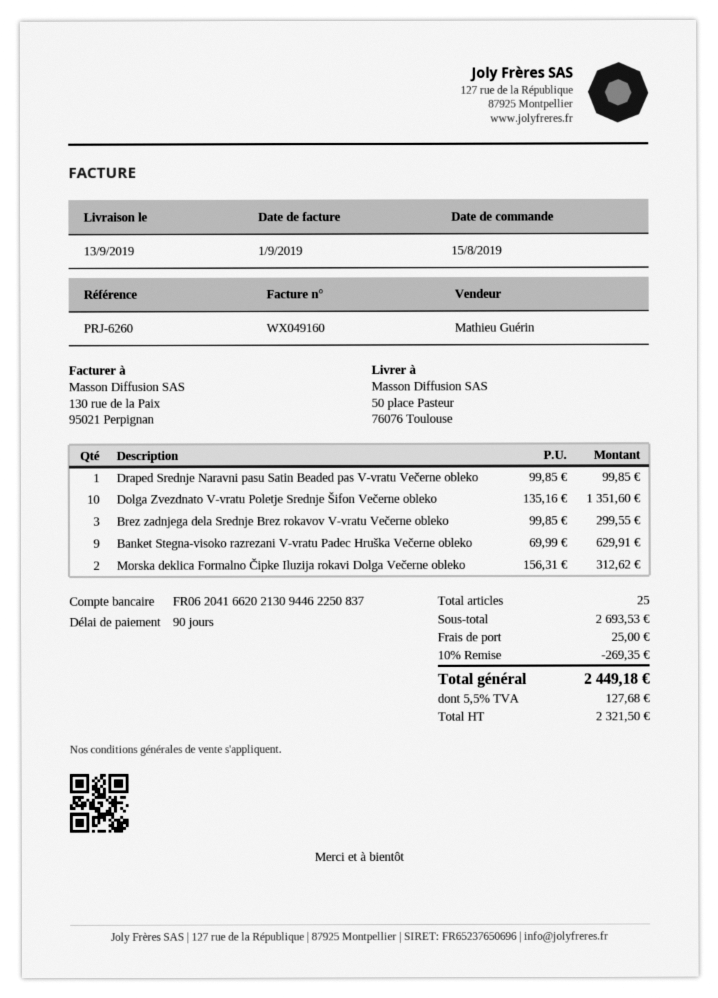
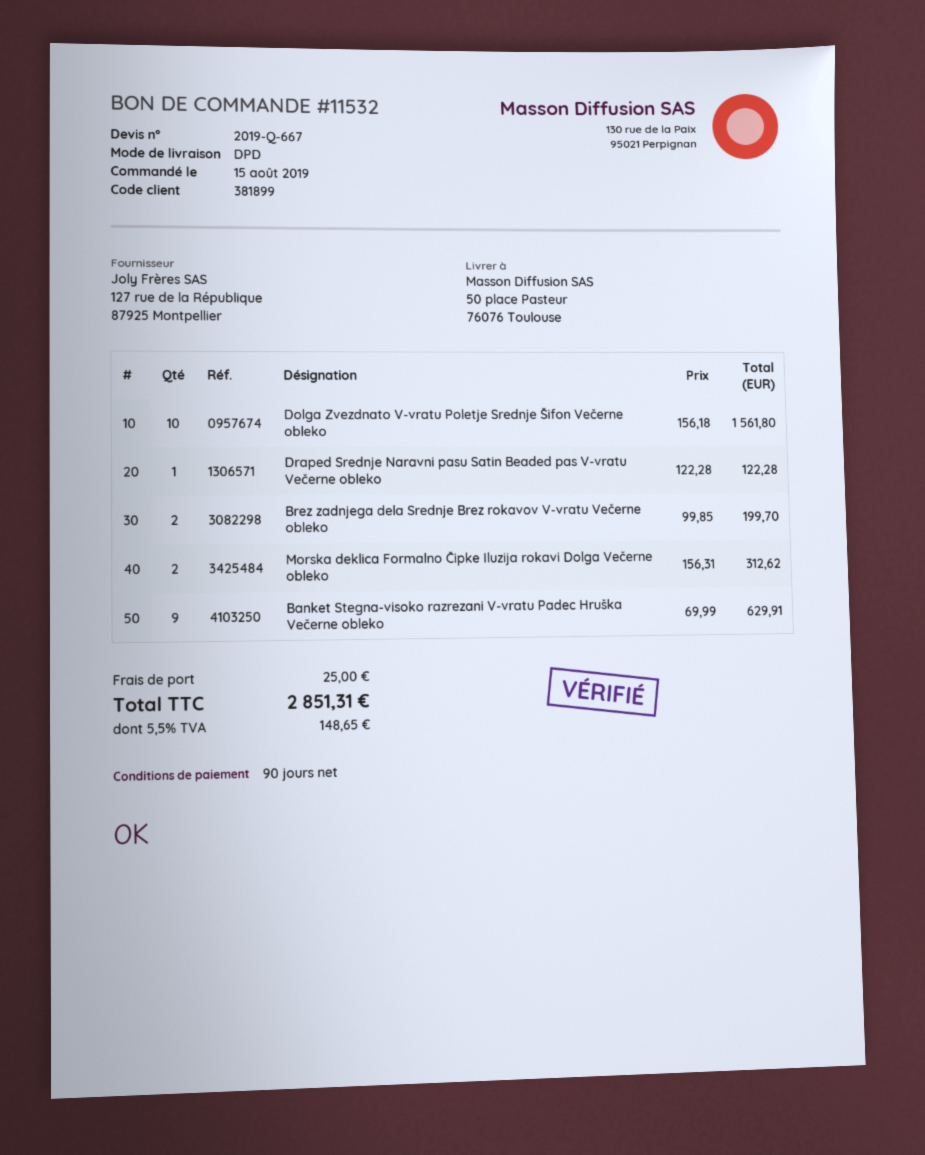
Draped Srednje Naravni pasu Satin Beaded pas V-vratu Večerne obleko: 1 x 99.85 = 99.85 -> 1 x 122.28 = 122.28
Dolga Zvezdnato V-vratu Poletje Srednje Šifon Večerne obleko: 10 x 135.16 = 1351.60 -> 10 x 156.18 = 1561.80
Brez zadnjega dela Srednje Brez rokavov V-vratu Večerne obleko: 3 x 99.85 = 299.55 -> 2 x 99.85 = 199.70
discount: 10% = 269.35 -> none
tax: 5.5% = 127.68 -> 5.5% = 148.65
total: 2449.18 -> 2851.31

